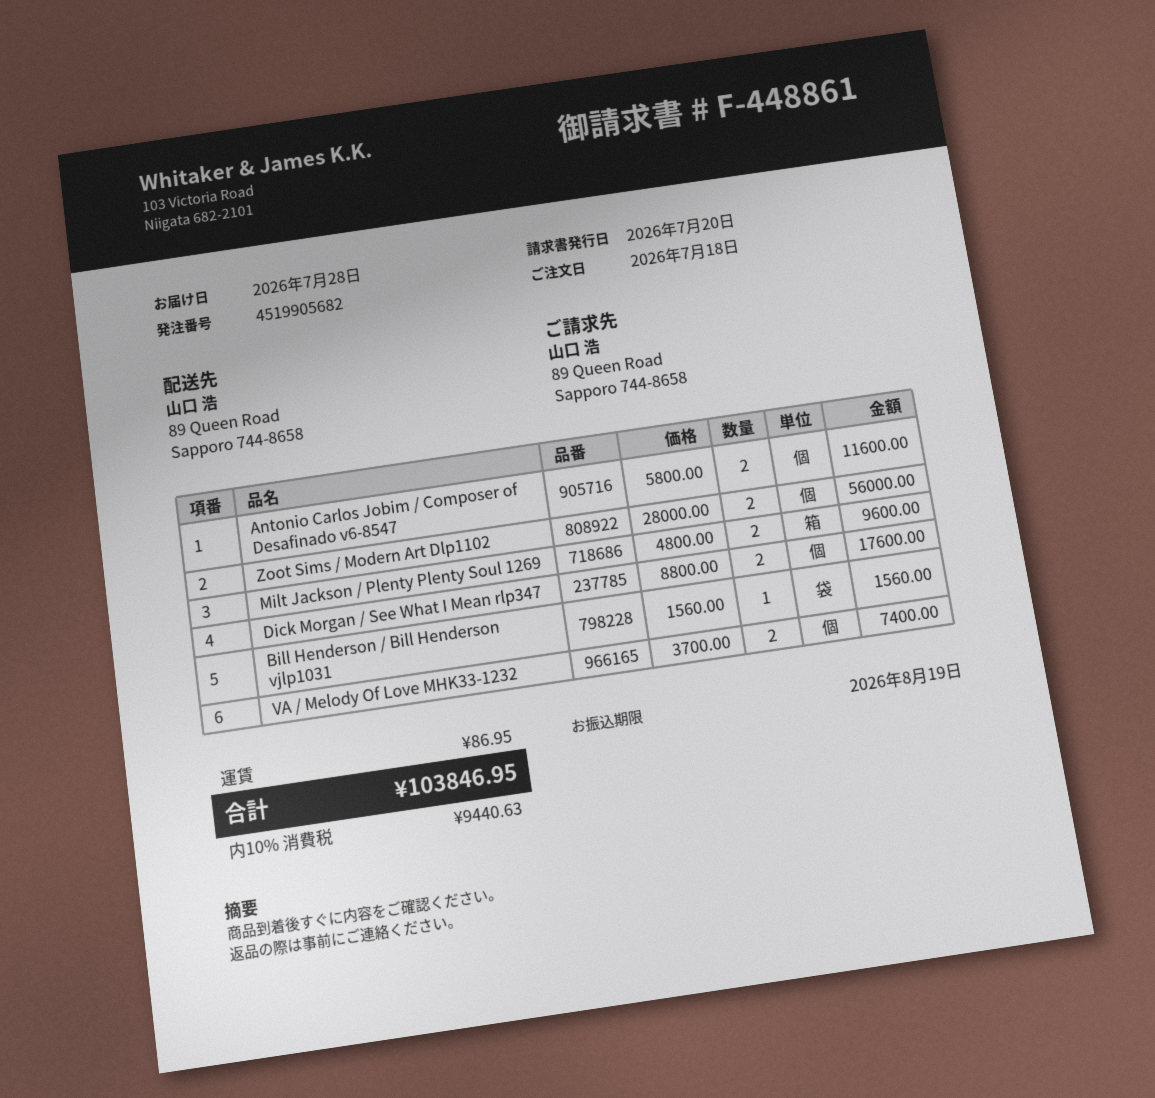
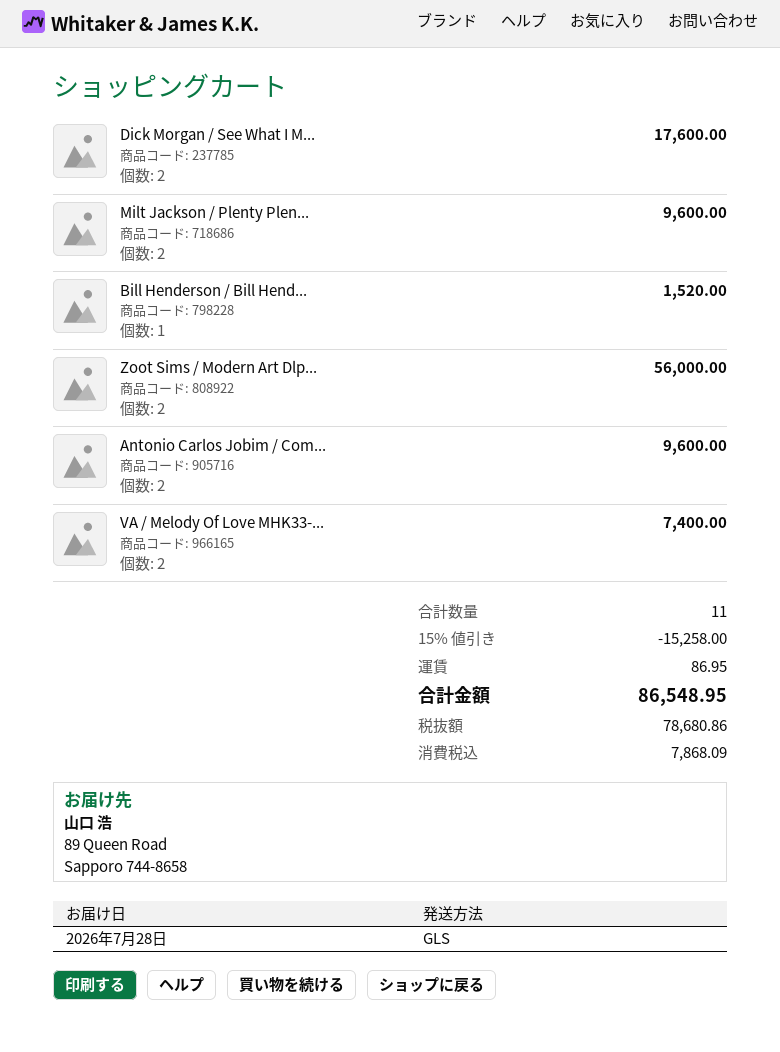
Antonio Carlos Jobim / Composer of Desafinado v6-8547: 2 for 11600.00 -> 2 for 9600.00
Bill Henderson / Bill Henderson vjlp1031: 1 for 1560.00 -> 1 for 1520.00
discount: none -> 15% = 15258.00
tax: 9440.63 -> 7868.09
total: 103846.95 -> 86548.95

